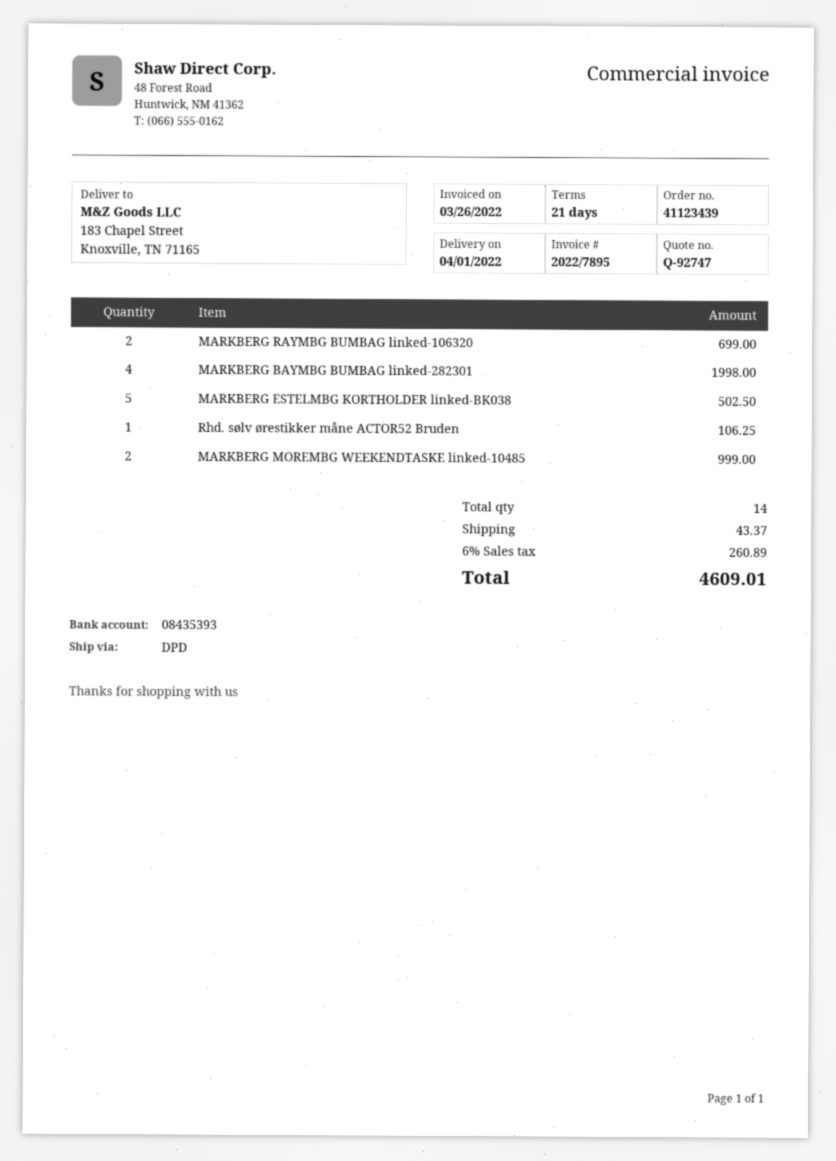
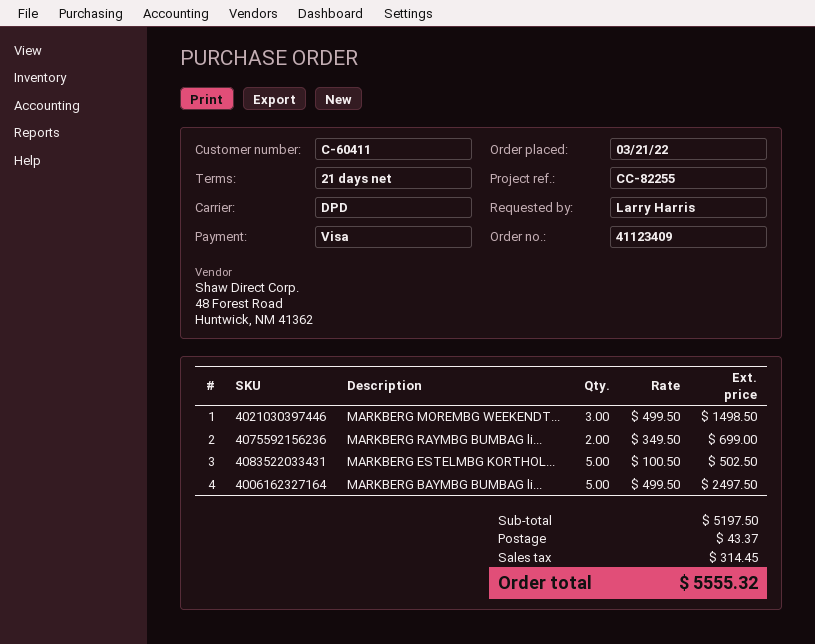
order number: 41123439 -> 41123409
MARKBERG BAYMBG BUMBAG linked-282301: 4 for 1998.00 -> 5 for 2497.50
Rhd. sølv ørestikker måne ACTOR52 Bruden: 1 for 106.25 -> none
MARKBERG MOREMBG WEEKENDTASKE linked-10485: 2 for 999.00 -> 3 for 1498.50
tax: 260.89 -> 314.45
total: 4609.01 -> 5555.32

